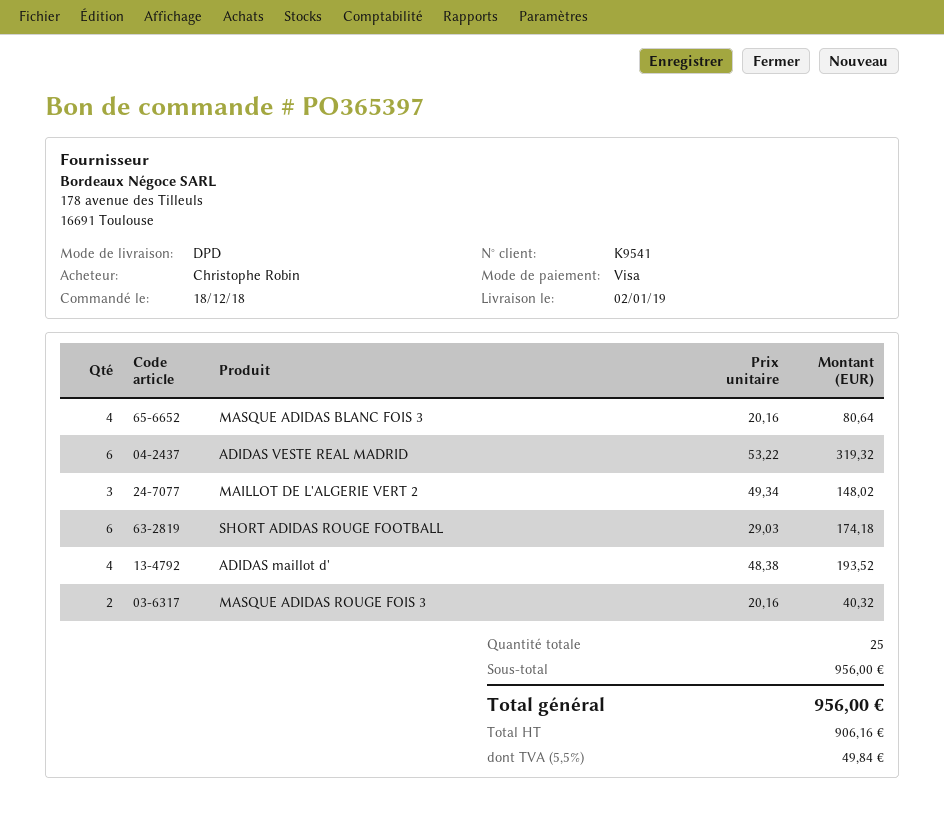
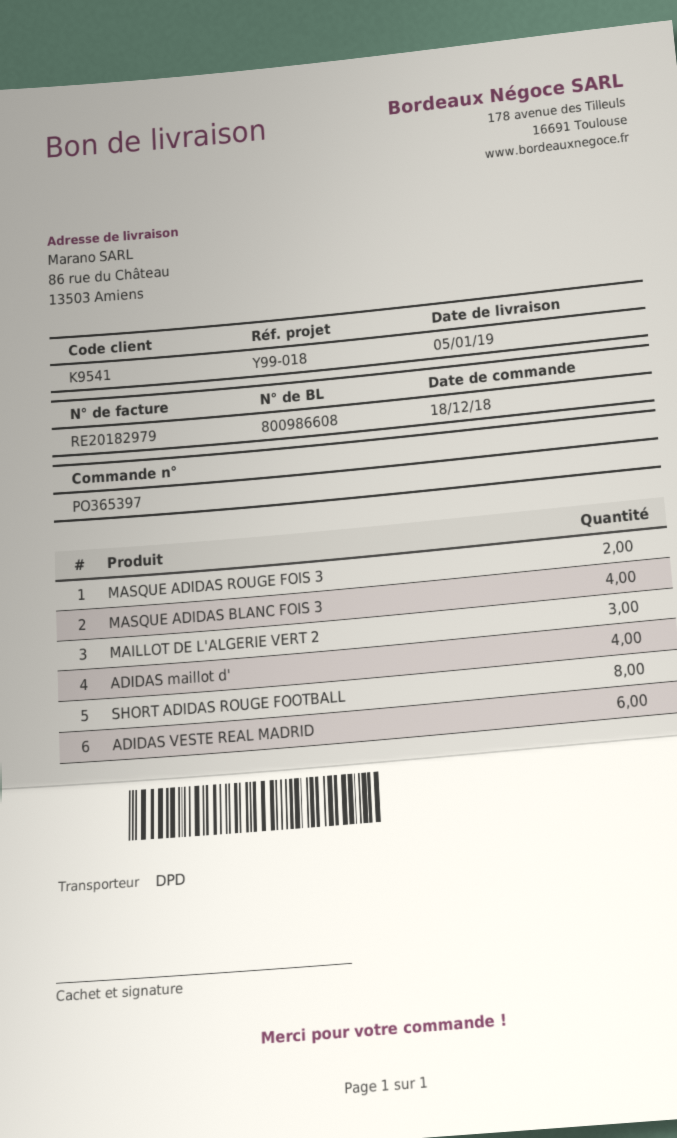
delivery date: 2019-01-02 -> 2019-01-05
SHORT ADIDAS ROUGE FOOTBALL: 6 -> 8

